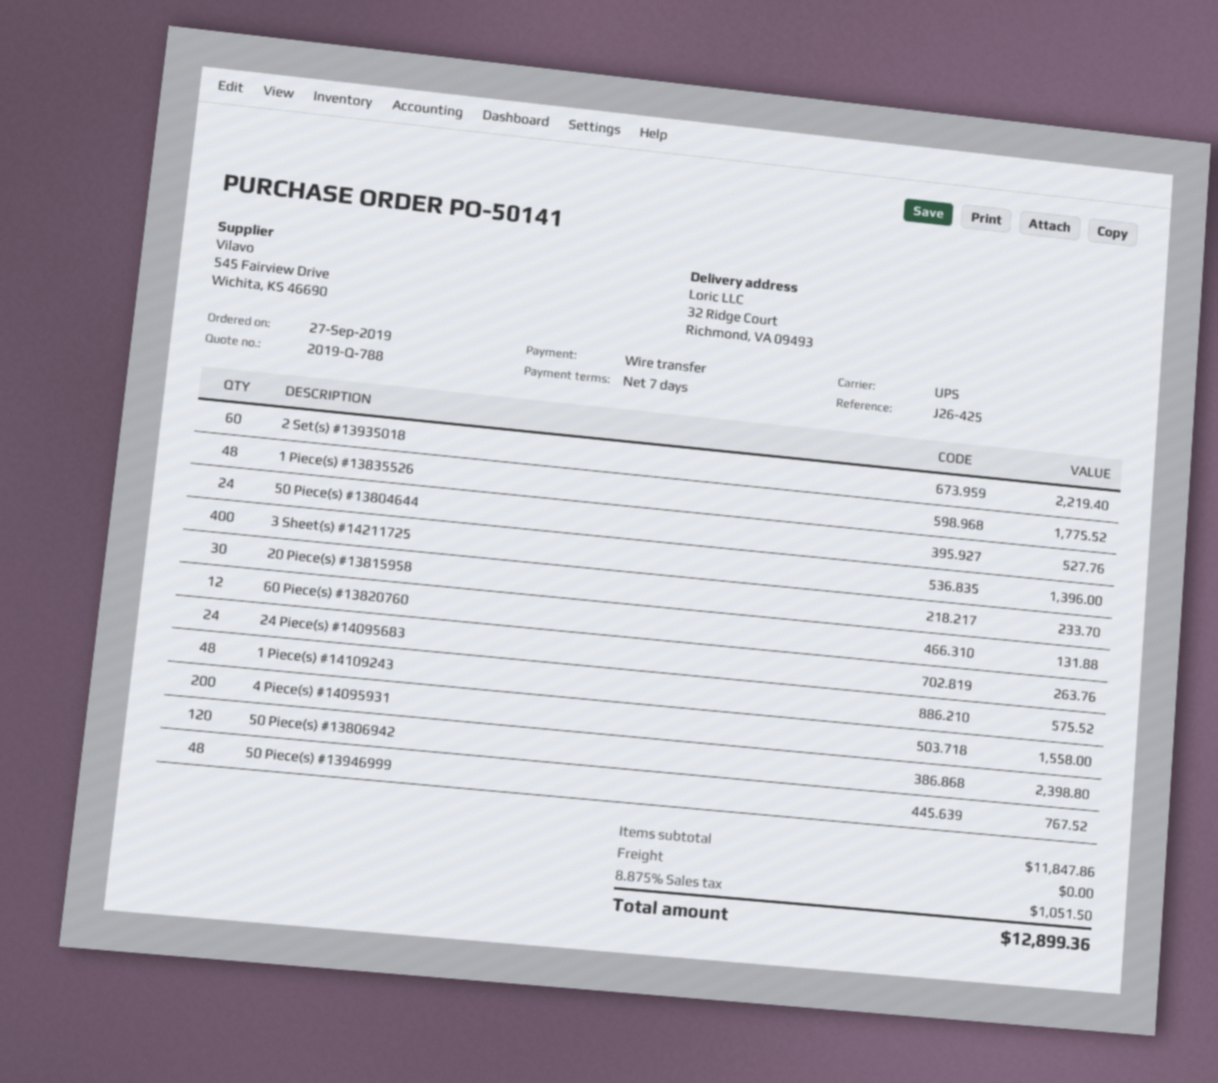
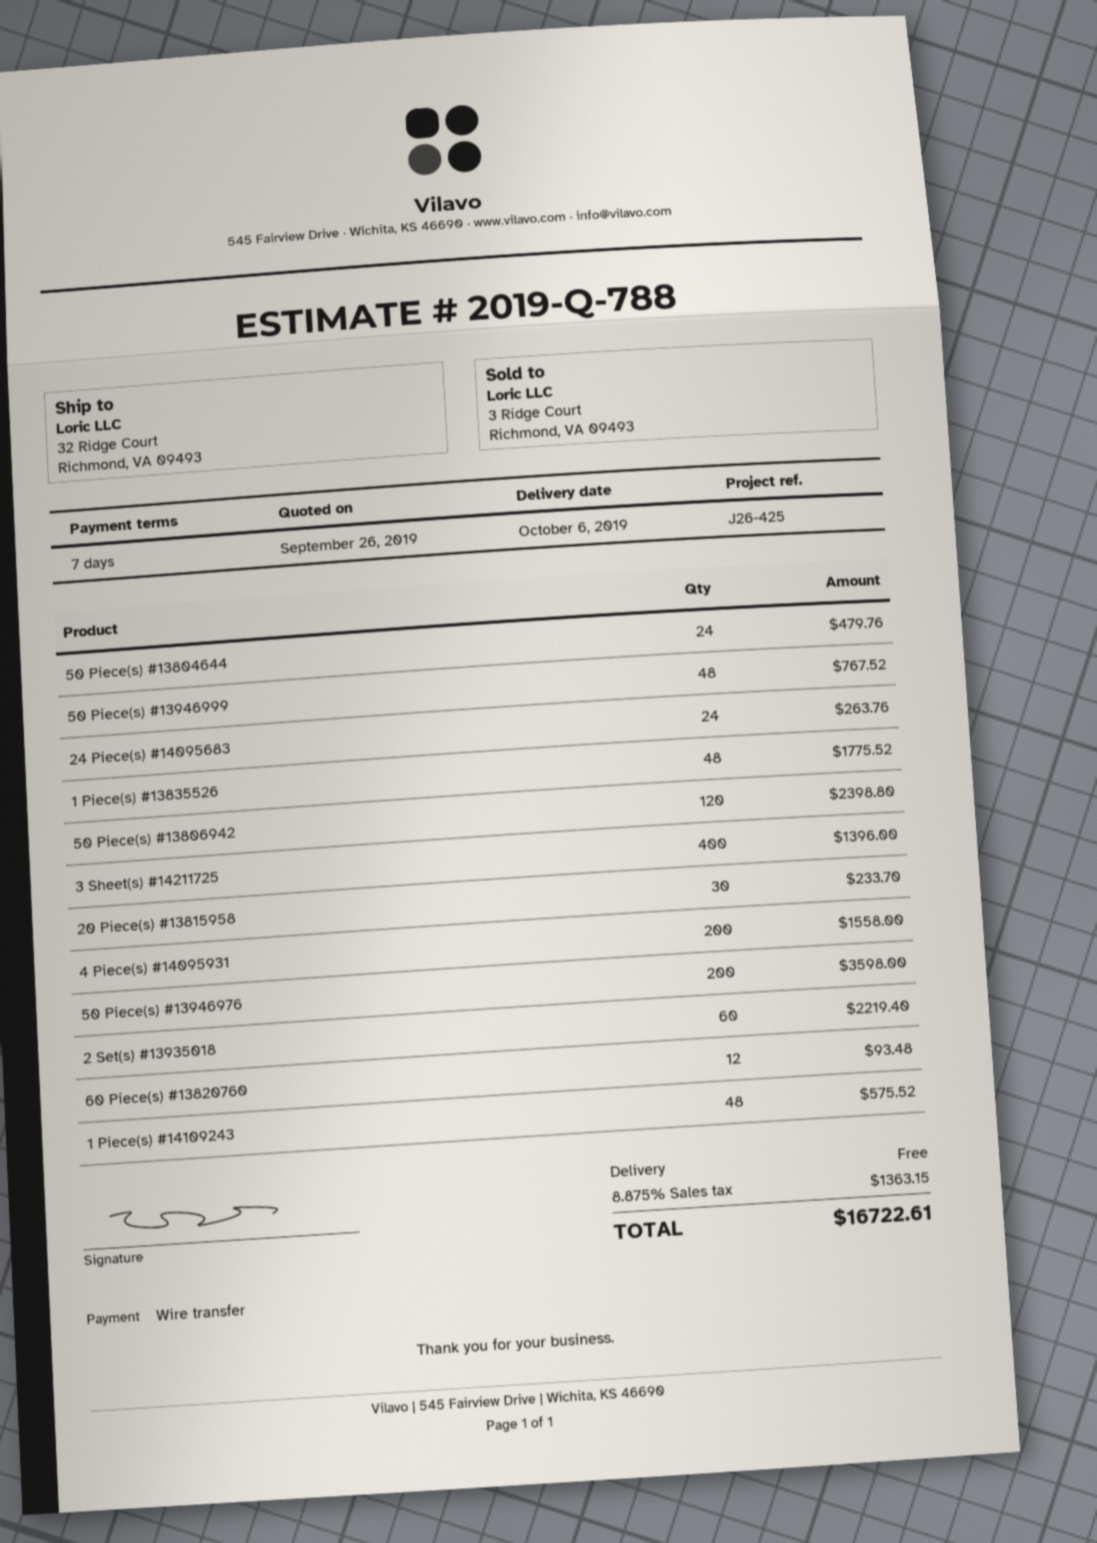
50 Piece(s) #13804644: 24 for 527.76 -> 24 for 479.76
60 Piece(s) #13820760: 12 for 131.88 -> 12 for 93.48
50 Piece(s) #13946976: none -> 200 for 3598.00
tax: 8.875% = 1051.50 -> 8.875% = 1363.15
total: 12899.36 -> 16722.61

